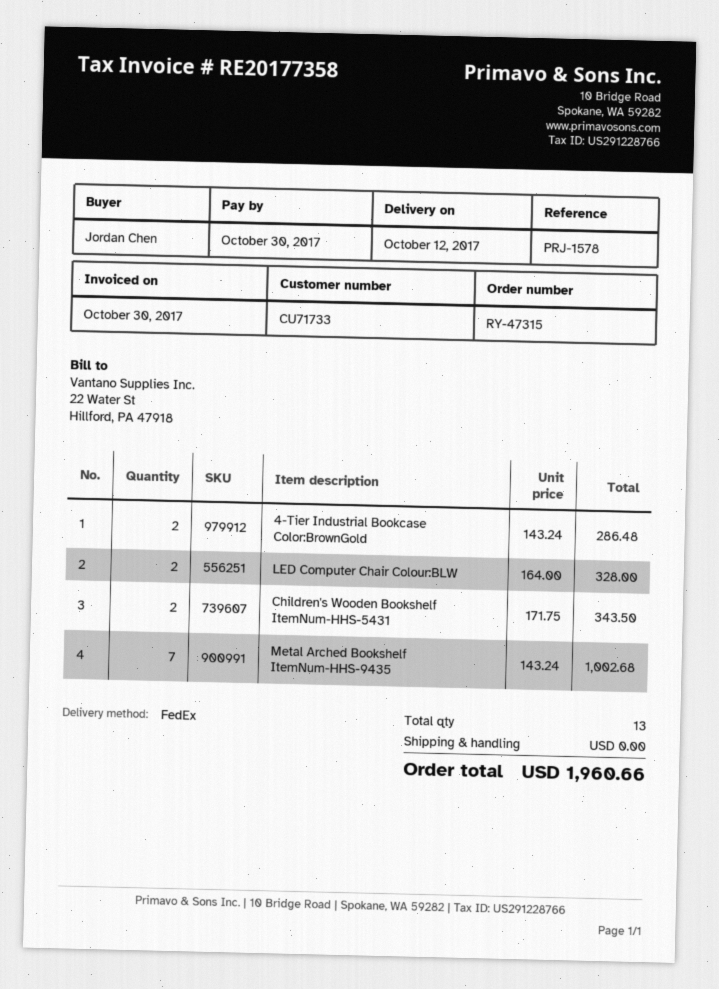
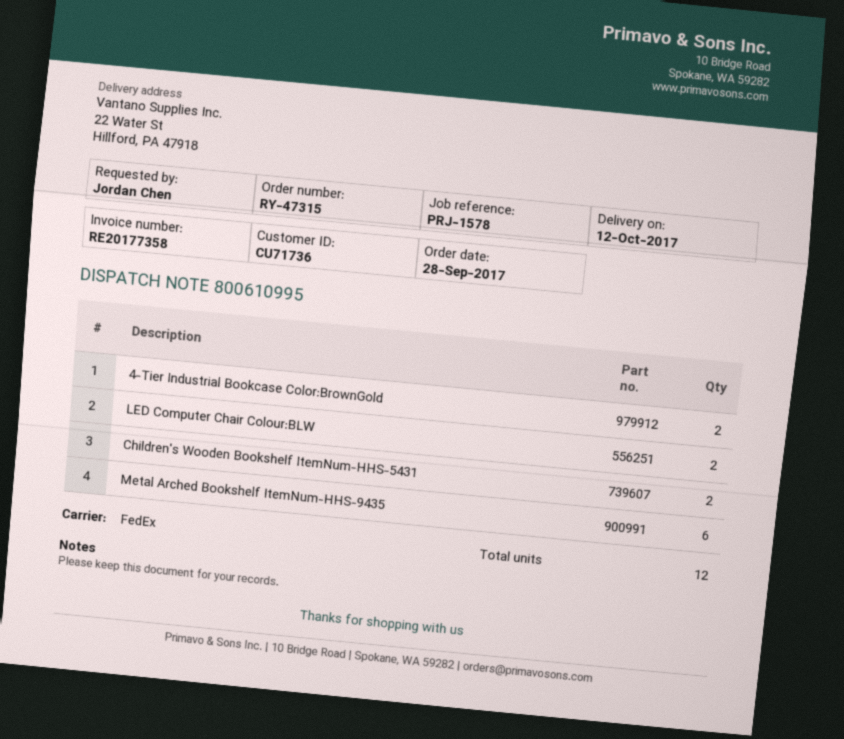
customer number: CU71733 -> CU71736
Metal Arched Bookshelf ItemNum-HHS-9435: 7 -> 6
total quantity: 13 -> 12

